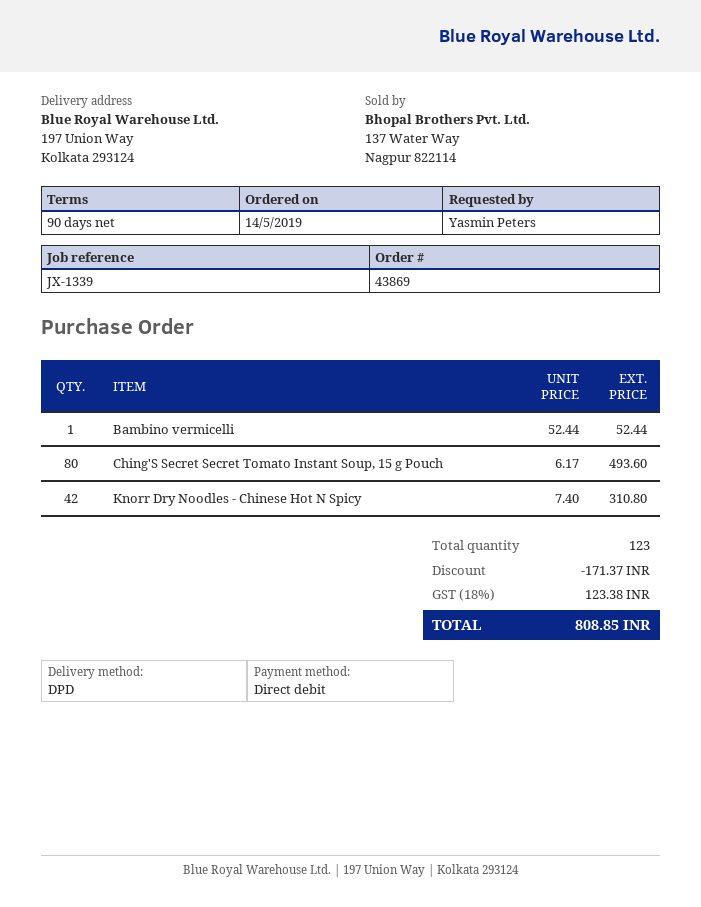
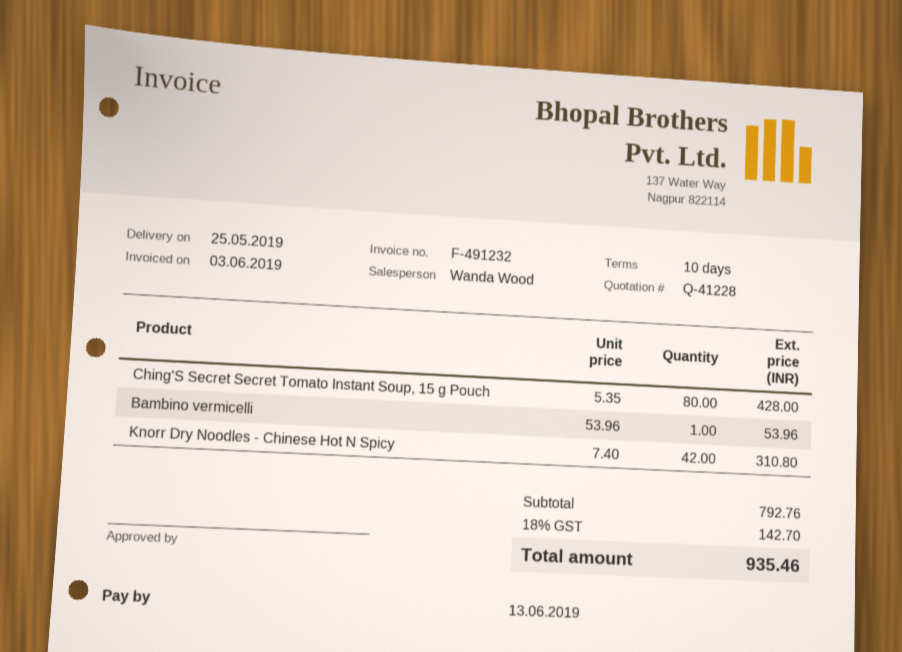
payment terms: 90 days -> 10 days
Bambino vermicelli: 1 x 52.44 = 52.44 -> 1 x 53.96 = 53.96
Ching'S Secret Secret Tomato Instant Soup, 15 g Pouch: 80 x 6.17 = 493.60 -> 80 x 5.35 = 428.00
discount: 171.37 -> none
tax: 18% = 123.38 -> 18% = 142.70
total: 808.85 -> 935.46

